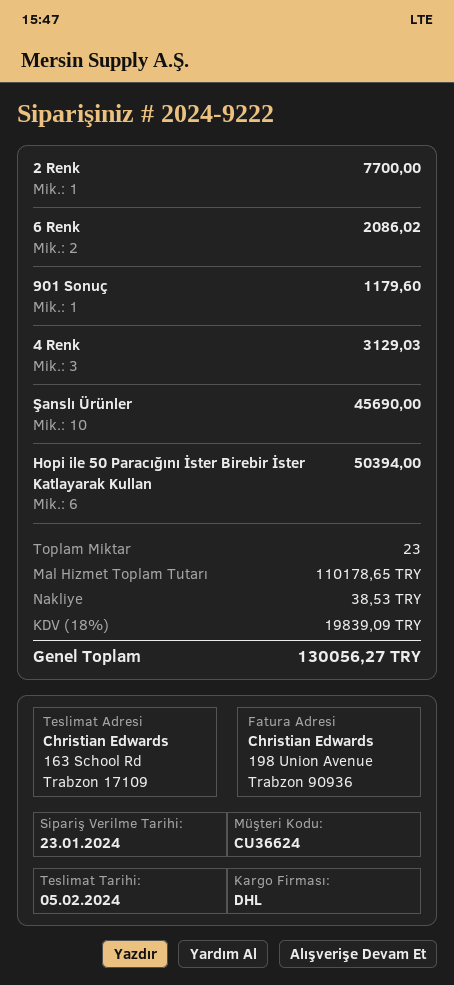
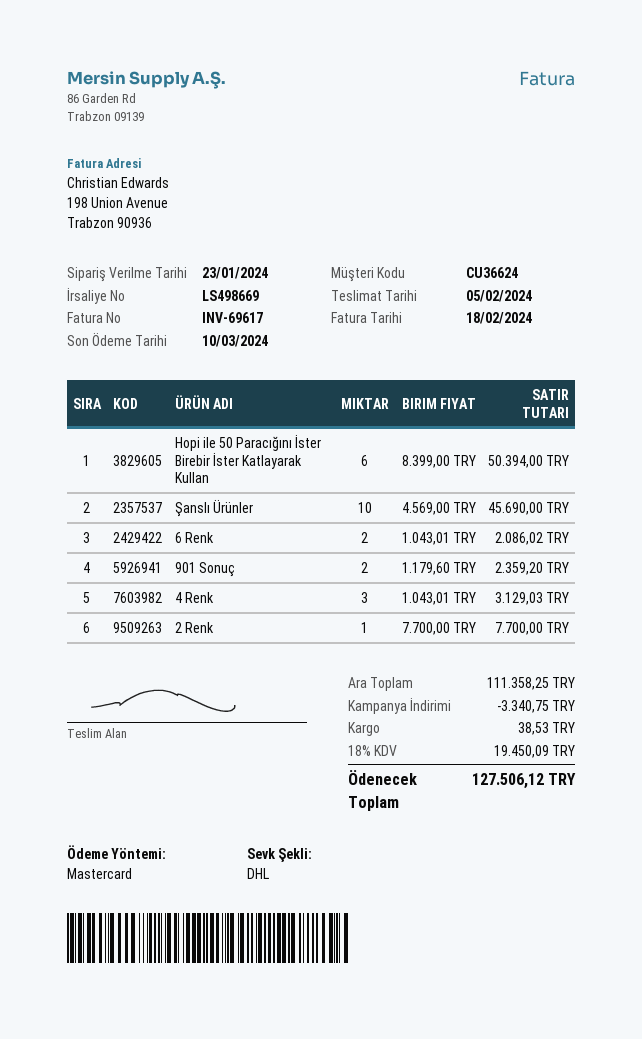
901 Sonuç: 1 for 1179.60 -> 2 for 2359.20
subtotal: 110178.65 -> 111358.25
discount: none -> 3340.75
tax: 18% = 19839.09 -> 18% = 19450.09
total: 130056.27 -> 127506.12

